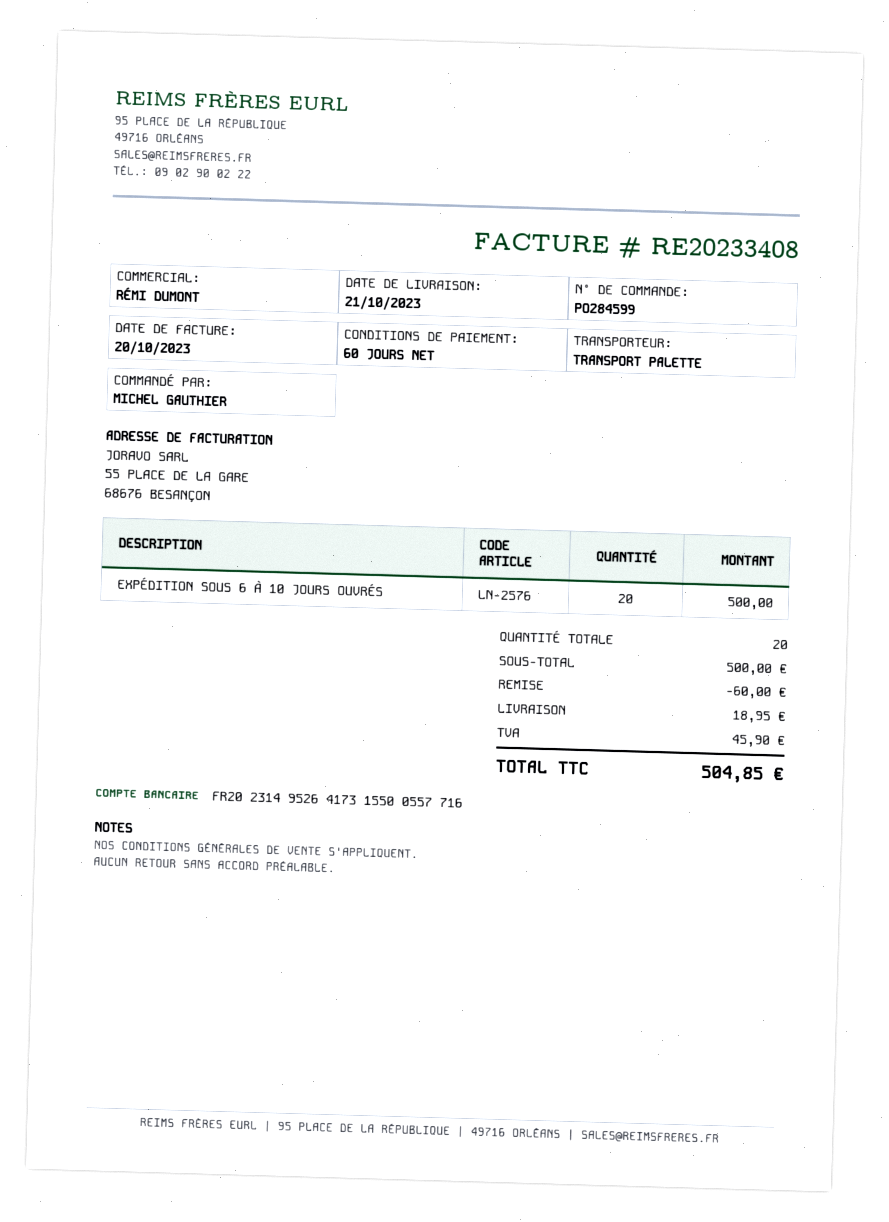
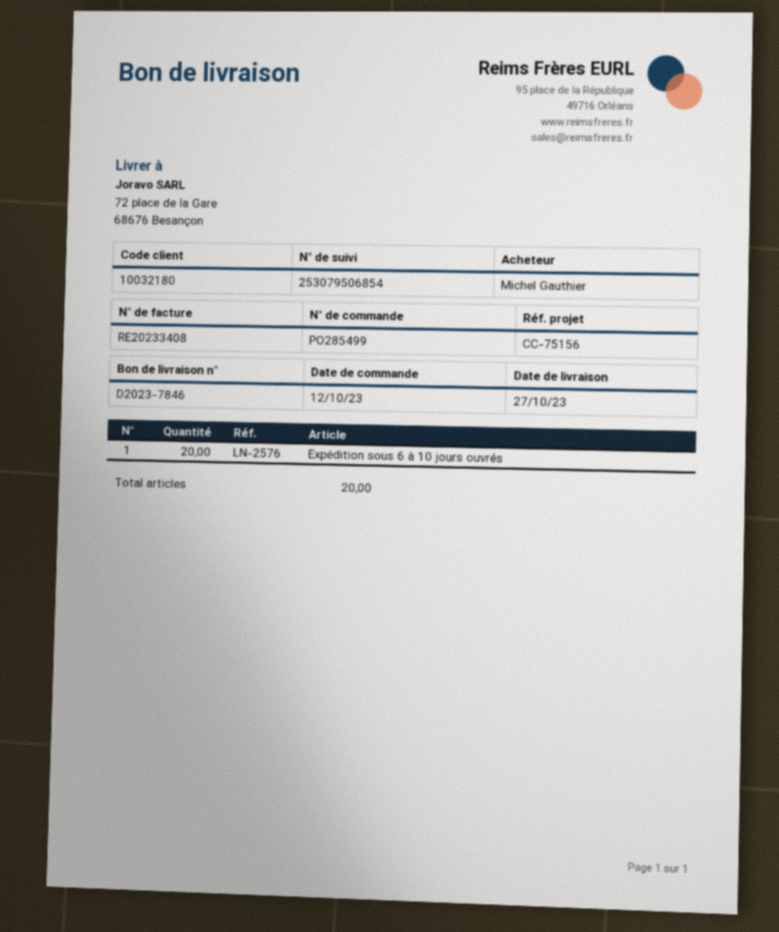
order number: PO284599 -> PO285499
delivery date: 2023-10-21 -> 2023-10-27

